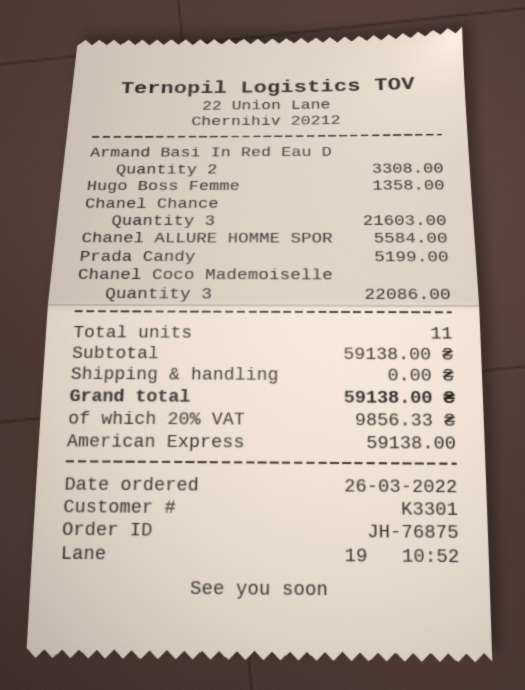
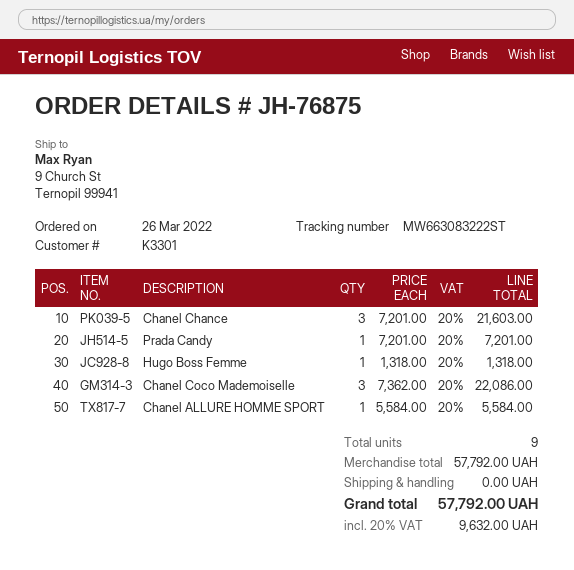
Armand Basi In Red Eau D: 2 for 3308.00 -> none
Hugo Boss Femme: 1 for 1358.00 -> 1 for 1318.00
Prada Candy: 1 for 5199.00 -> 1 for 7201.00
total quantity: 11 -> 9
subtotal: 59138.00 -> 57792.00
tax: 20% = 9856.33 -> 20% = 9632.00
total: 59138.00 -> 57792.00

